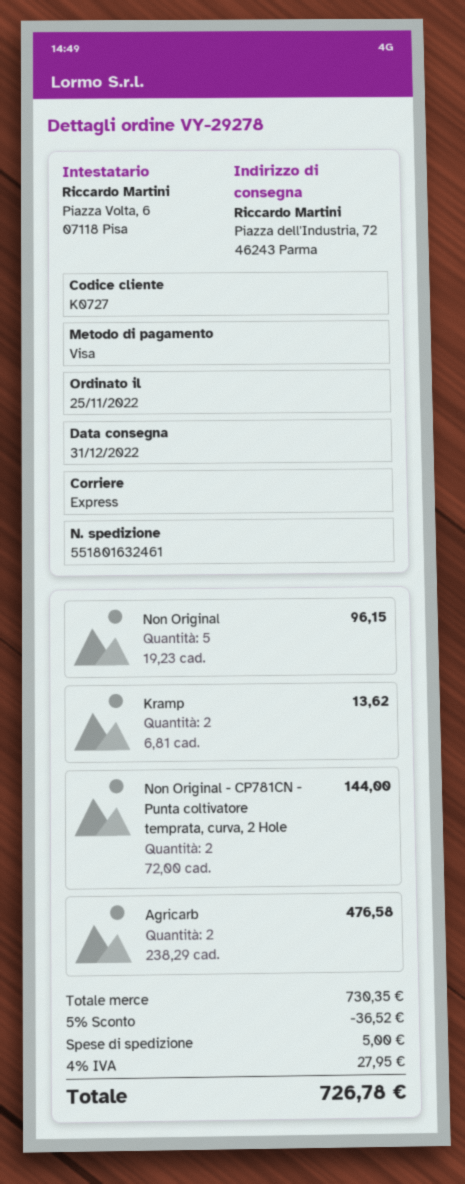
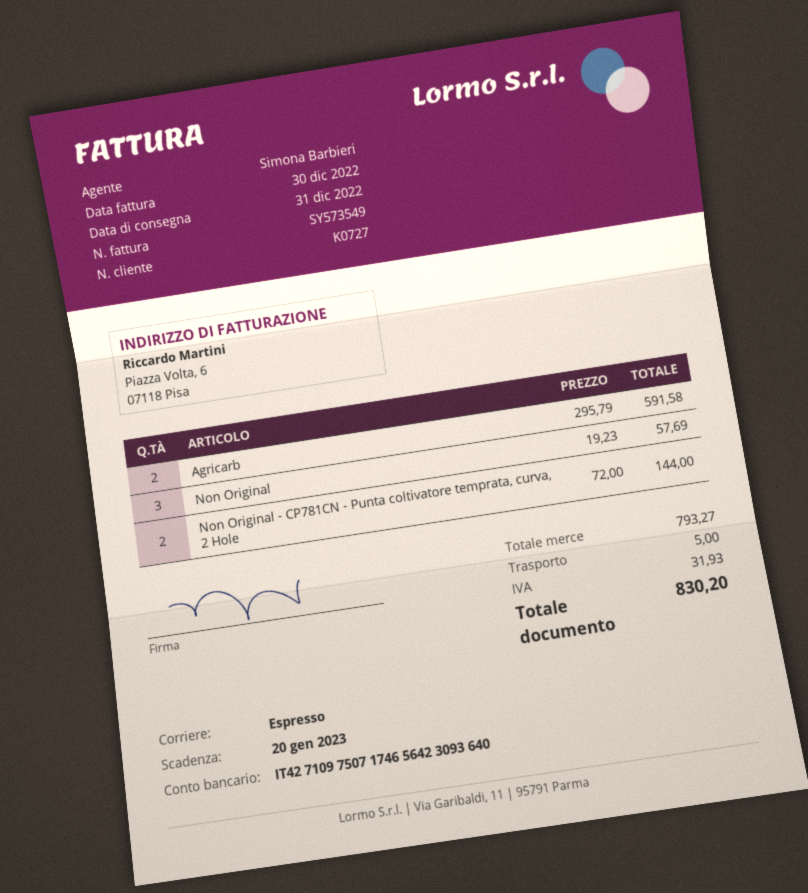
Non Original: 5 x 19.23 = 96.15 -> 3 x 19.23 = 57.69
Kramp: 2 x 6.81 = 13.62 -> none
Agricarb: 2 x 238.29 = 476.58 -> 2 x 295.79 = 591.58
subtotal: 730.35 -> 793.27
discount: 5% = 36.52 -> none
tax: 27.95 -> 31.93
total: 726.78 -> 830.20

